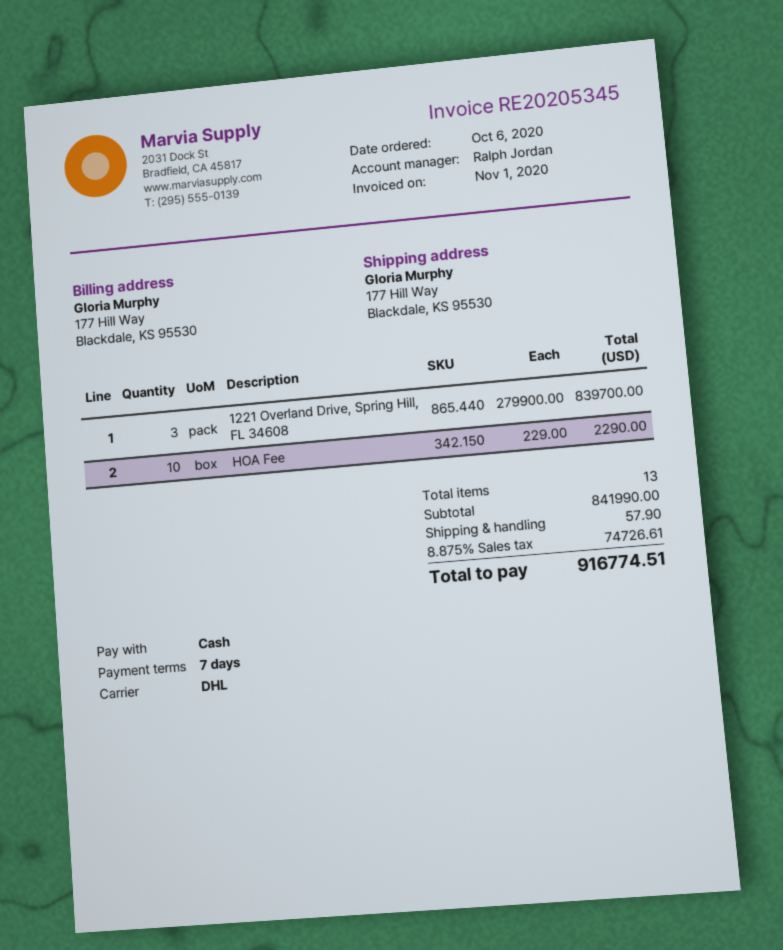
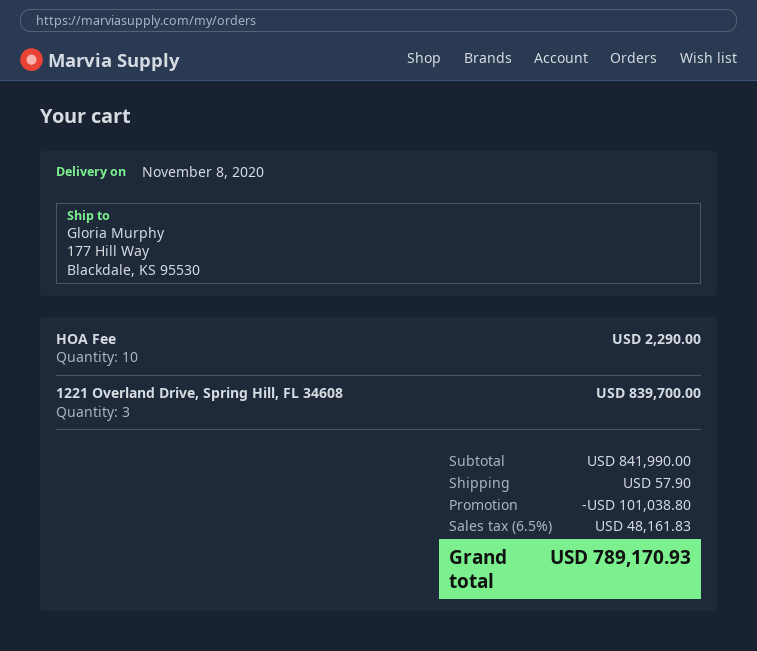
discount: none -> 101038.80
tax: 8.875% = 74726.61 -> 6.5% = 48161.83
total: 916774.51 -> 789170.93

